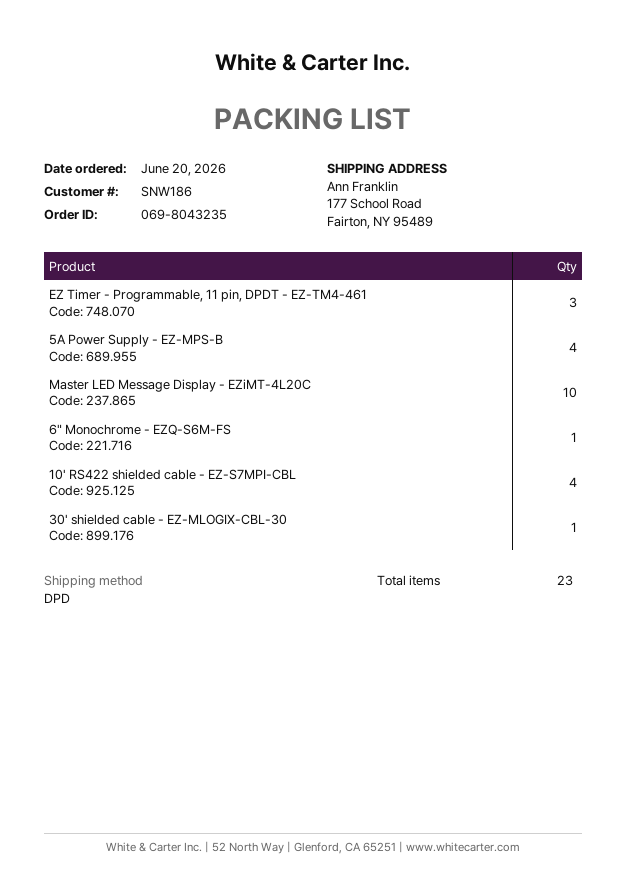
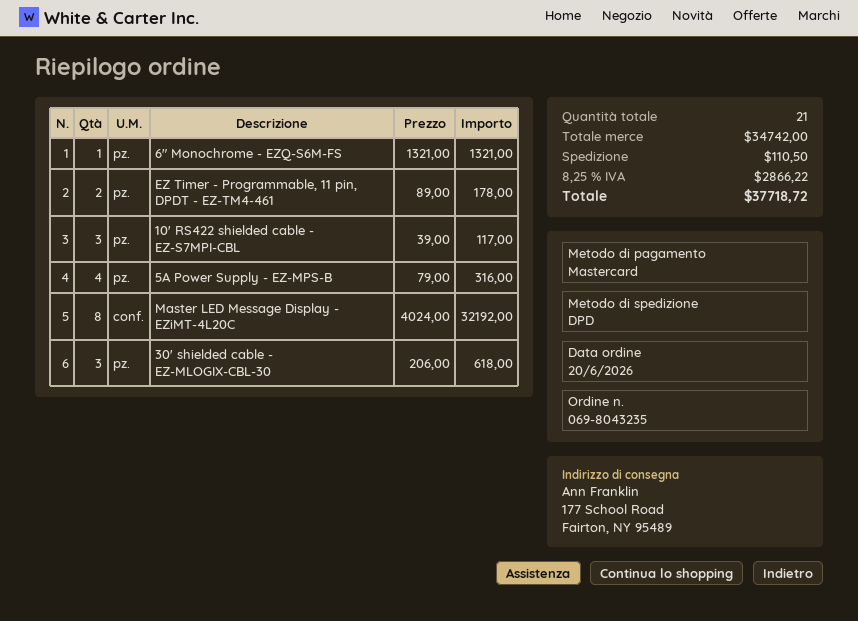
EZ Timer - Programmable, 11 pin, DPDT - EZ-TM4-461: 3 -> 2
Master LED Message Display - EZiMT-4L20C: 10 -> 8
10' RS422 shielded cable - EZ-S7MPI-CBL: 4 -> 3
30' shielded cable - EZ-MLOGIX-CBL-30: 1 -> 3
total quantity: 23 -> 21

